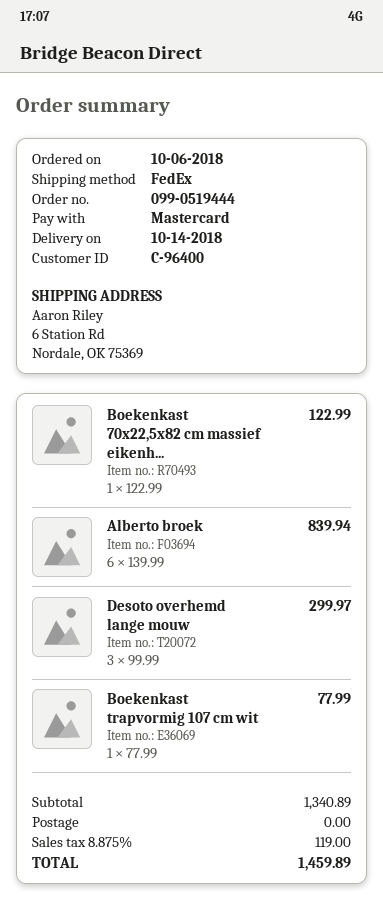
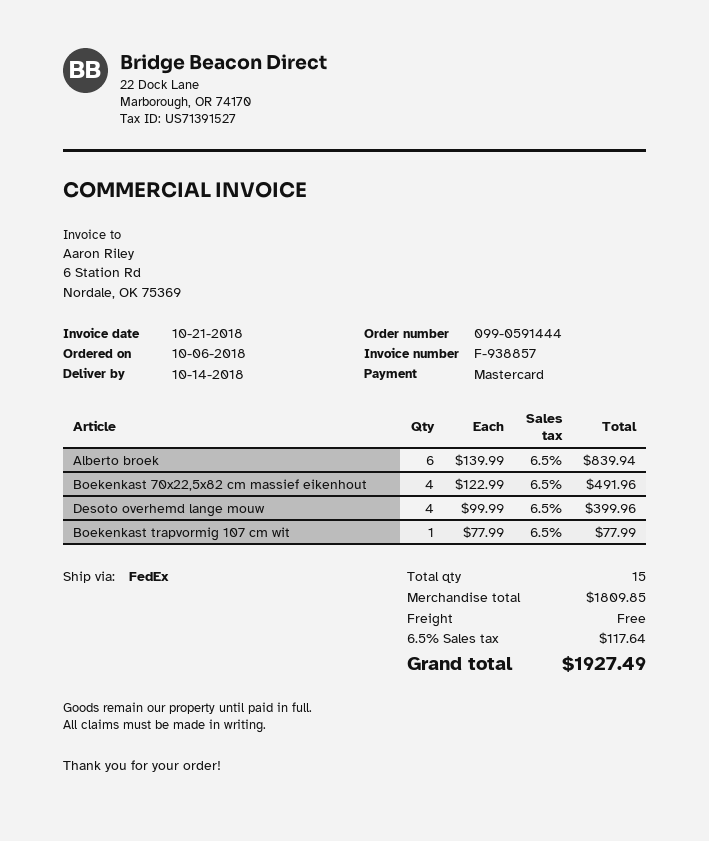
order number: 099-0519444 -> 099-0591444
Boekenkast 70x22,5x82 cm massief eikenh...: 1 x 122.99 = 122.99 -> 4 x 122.99 = 491.96
Desoto overhemd lange mouw: 3 x 99.99 = 299.97 -> 4 x 99.99 = 399.96
subtotal: 1340.89 -> 1809.85
tax: 8.875% = 119.00 -> 6.5% = 117.64
total: 1459.89 -> 1927.49

